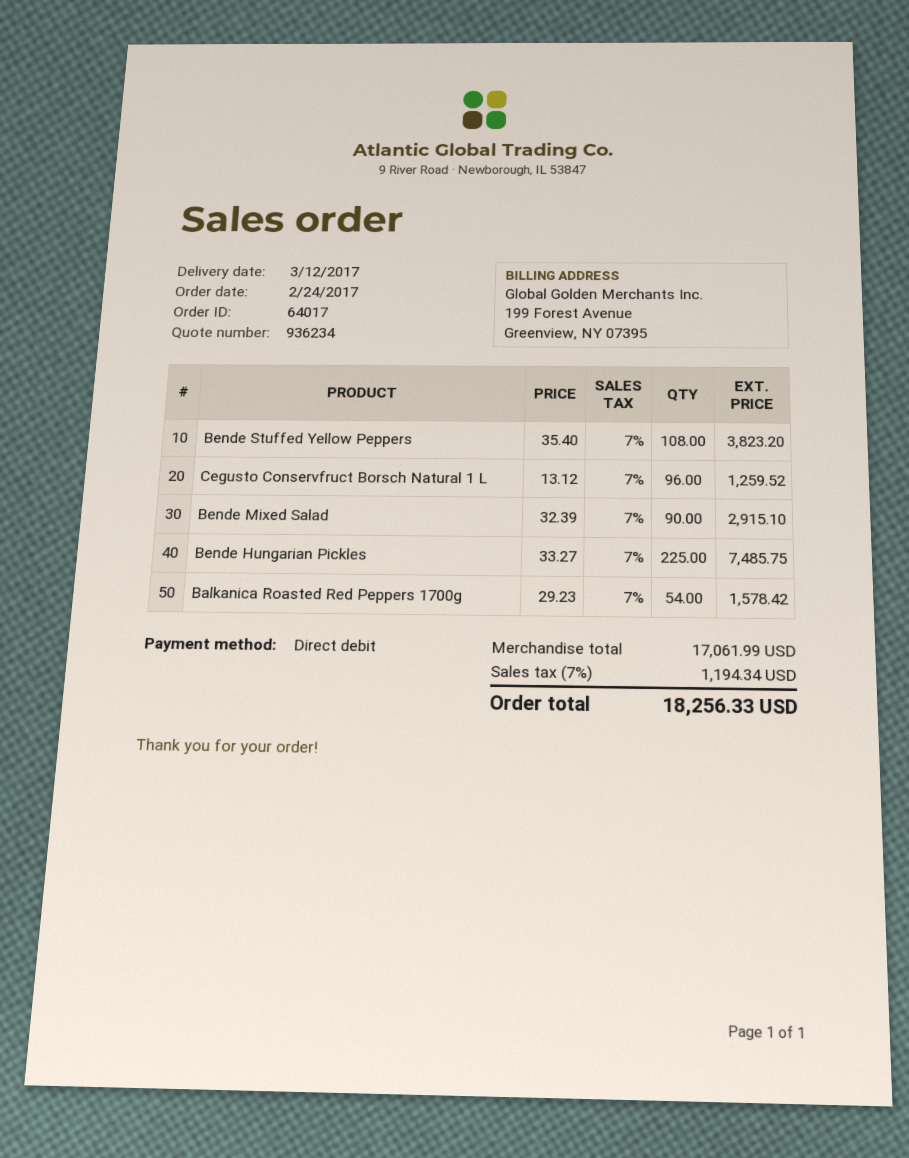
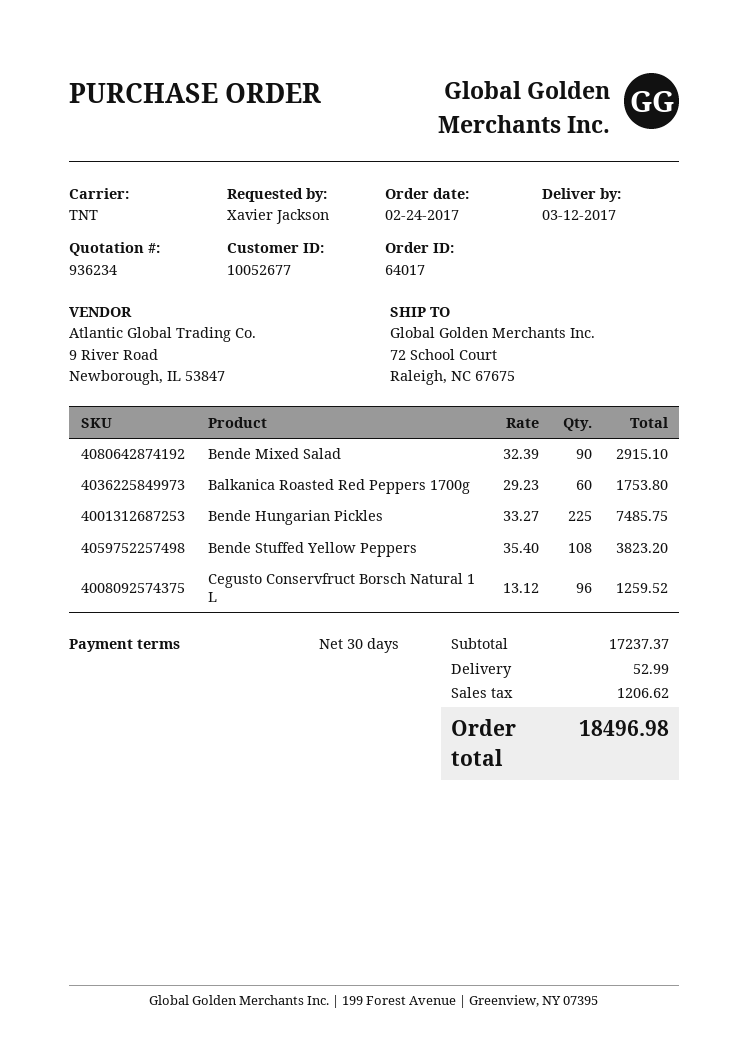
Balkanica Roasted Red Peppers 1700g: 54 x 29.23 = 1578.42 -> 60 x 29.23 = 1753.80
subtotal: 17061.99 -> 17237.37
shipping: none -> 52.99
tax: 1194.34 -> 1206.62
total: 18256.33 -> 18496.98

